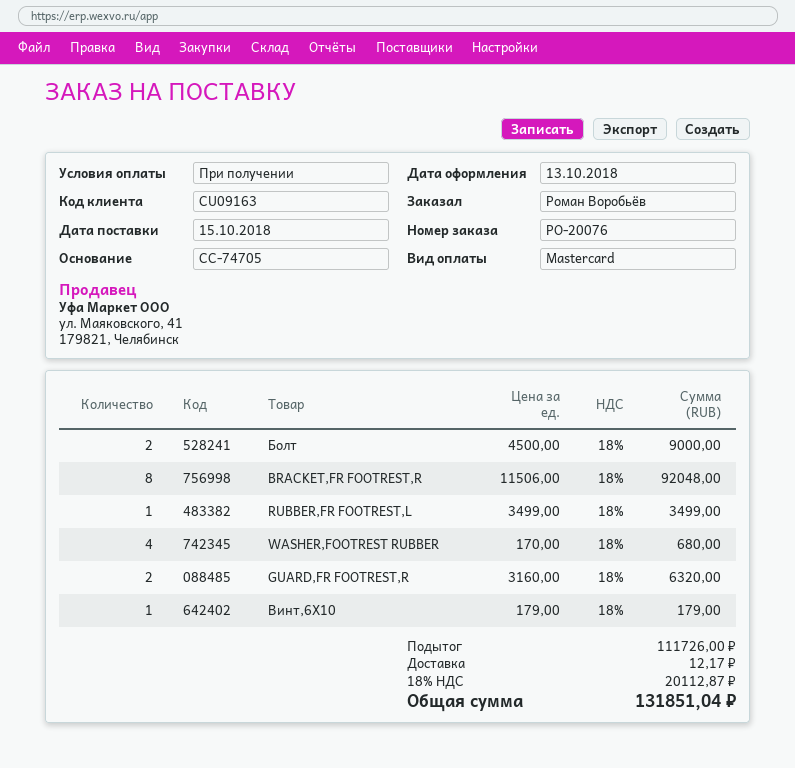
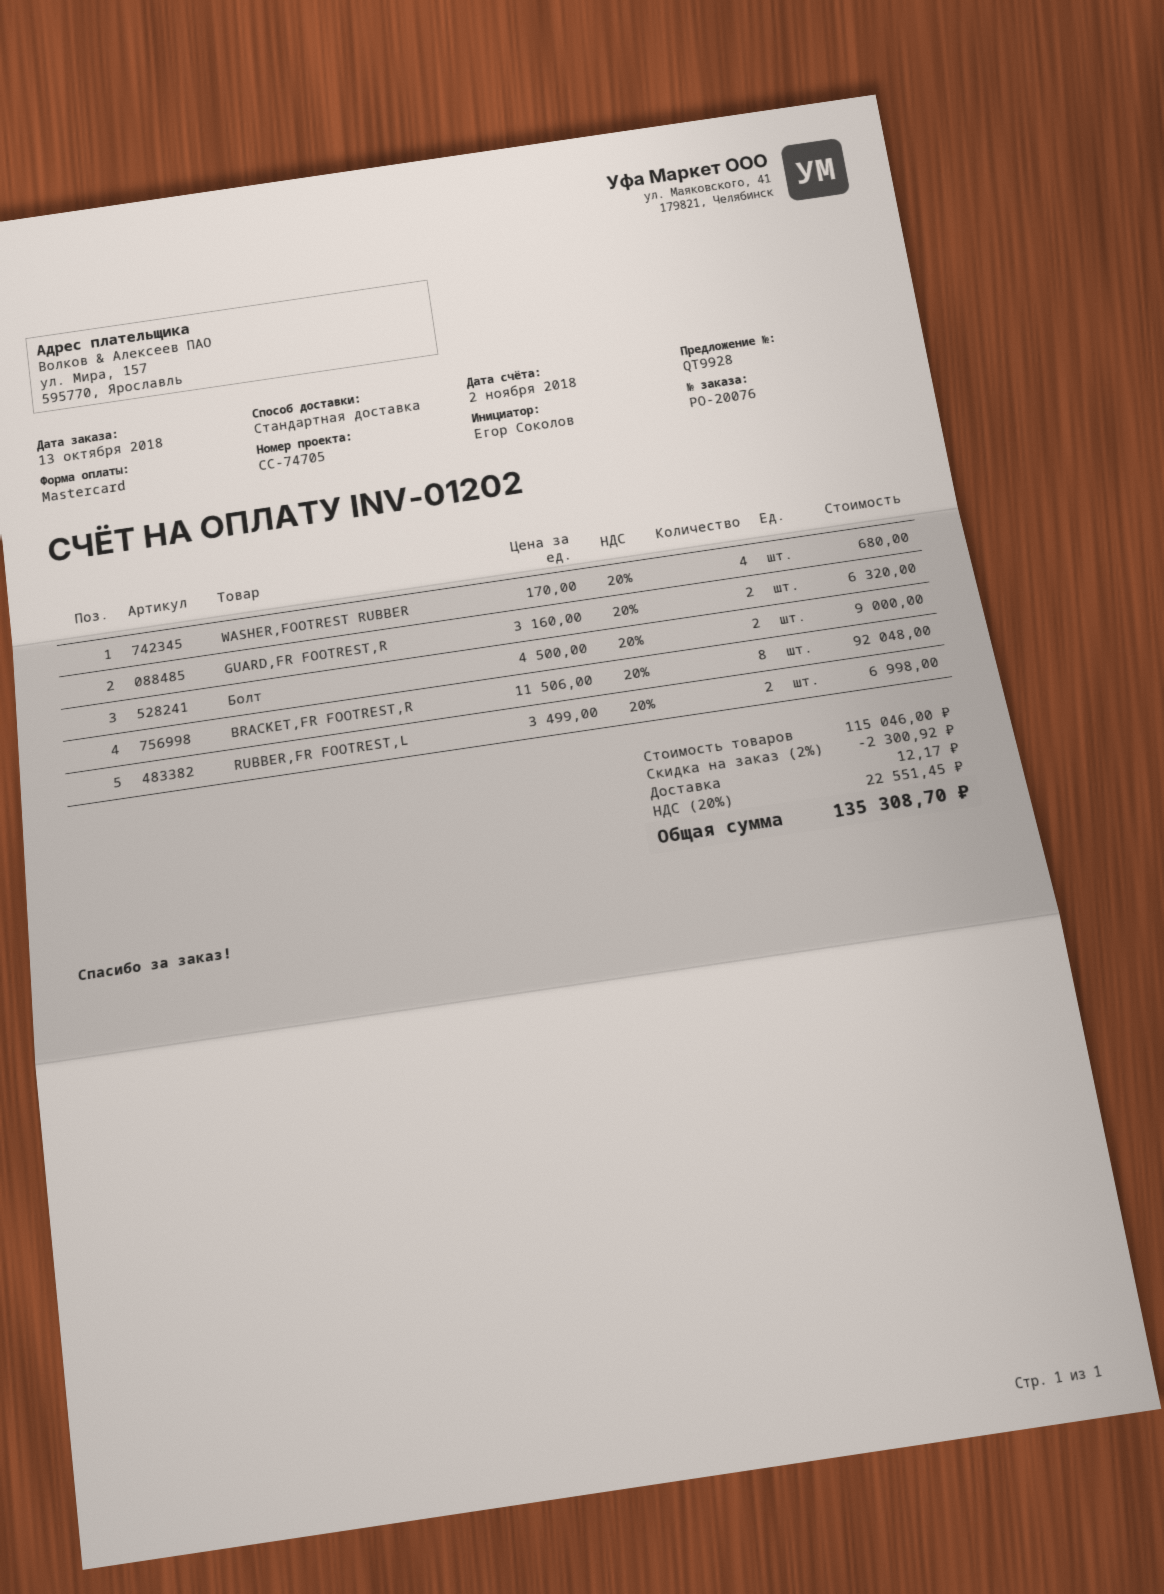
ordered by: Роман Воробьёв -> Егор Соколов
RUBBER,FR FOOTREST,L: 1 x 3499.00 = 3499.00 -> 2 x 3499.00 = 6998.00
Винт,6X10: 1 x 179.00 = 179.00 -> none
subtotal: 111726.00 -> 115046.00
discount: none -> 2% = 2300.92
tax: 18% = 20112.87 -> 20% = 22551.45
total: 131851.04 -> 135308.70

